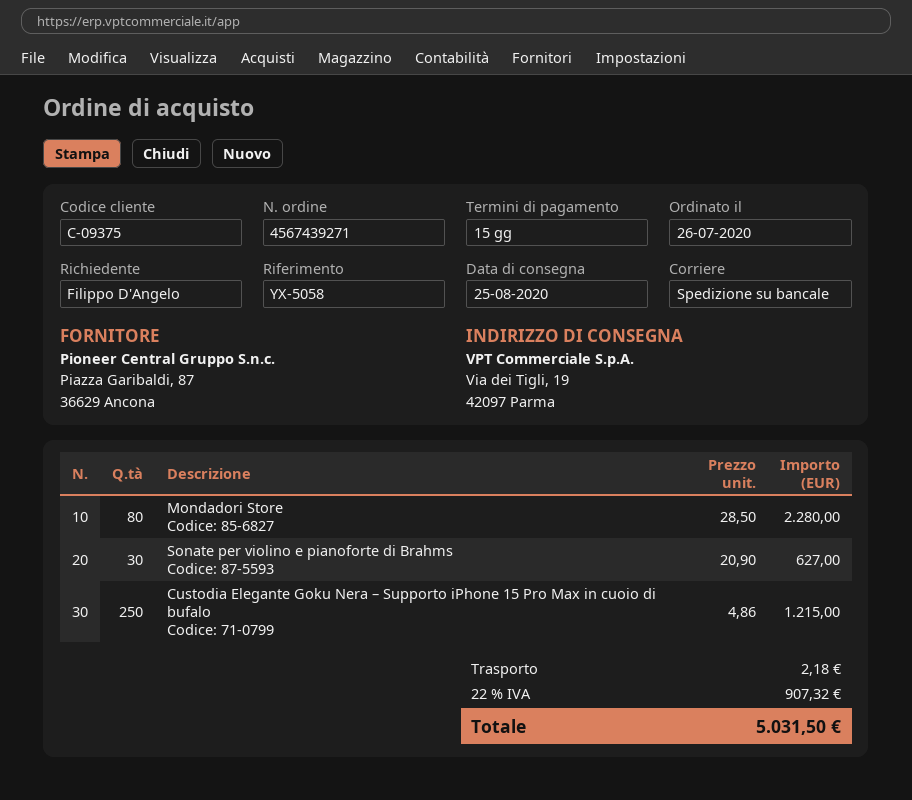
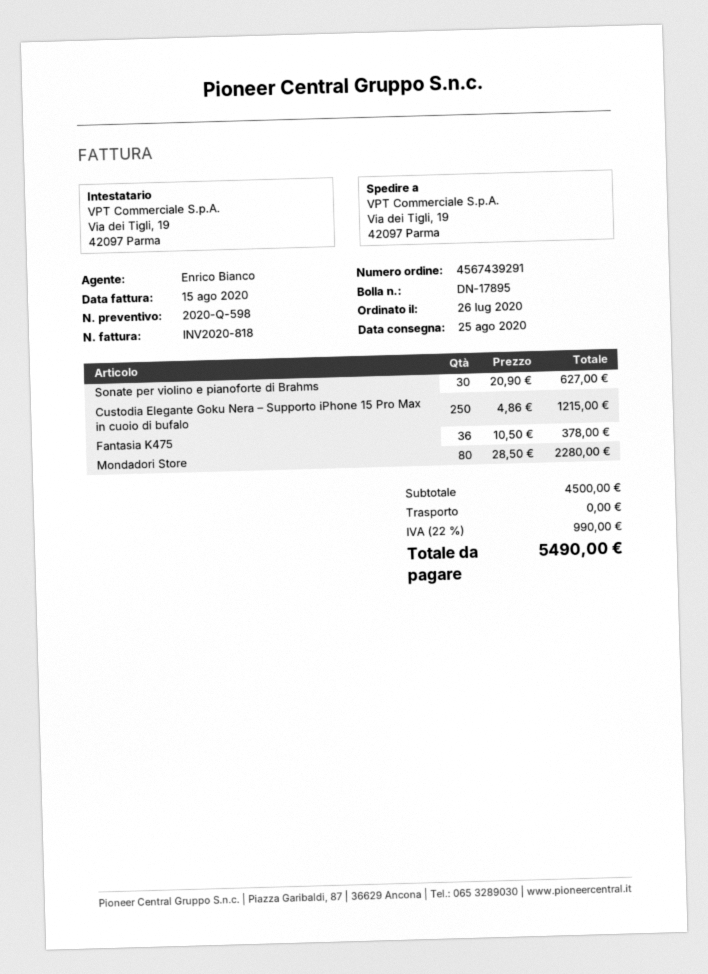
order number: 4567439271 -> 4567439291
Fantasia K475: none -> 36 x 10.50 = 378.00
shipping: 2.18 -> 0.00
tax: 22% = 907.32 -> 22% = 990.00
total: 5031.50 -> 5490.00

